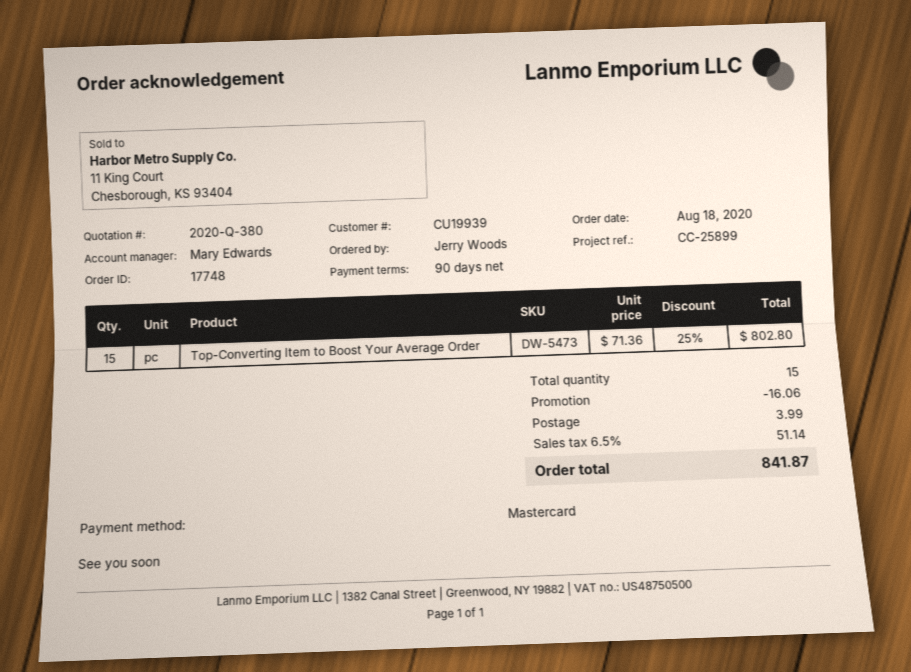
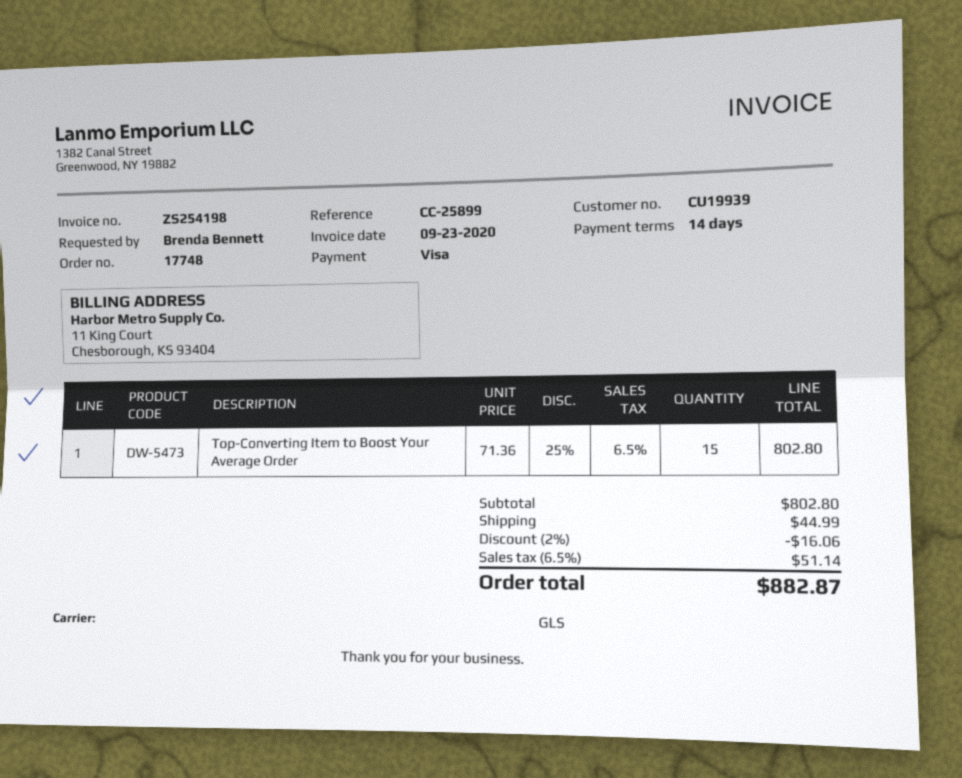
payment terms: 90 days -> 14 days
ordered by: Jerry Woods -> Brenda Bennett
payment method: Mastercard -> Visa
shipping: 3.99 -> 44.99
total: 841.87 -> 882.87

